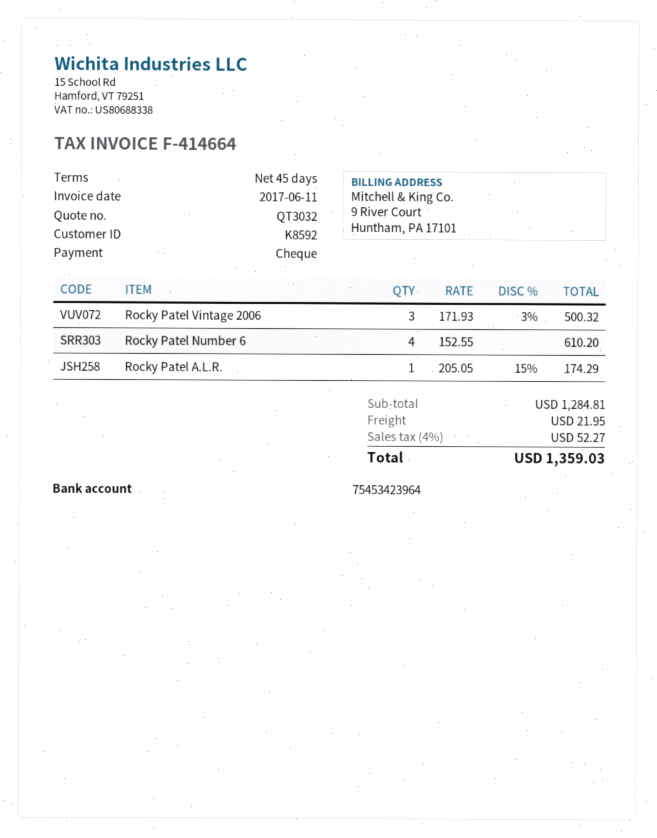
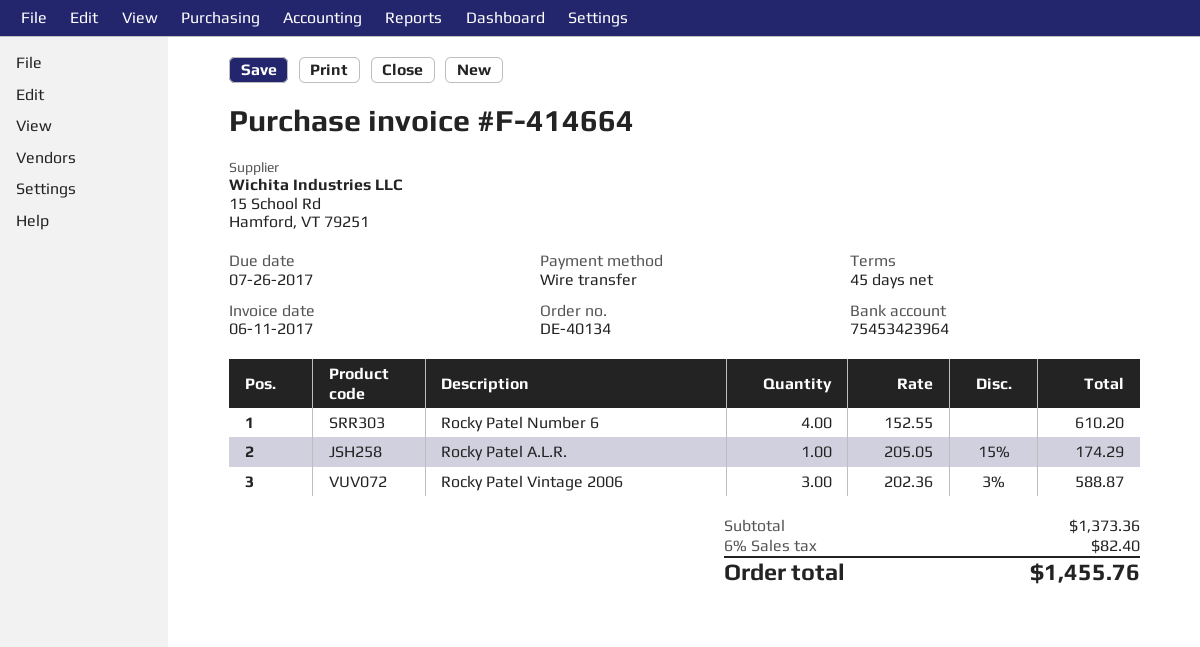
payment method: cheque -> bank transfer
Rocky Patel Vintage 2006: 3 x 171.93 - 3% = 500.32 -> 3 x 202.36 - 3% = 588.87
subtotal: 1284.81 -> 1373.36
shipping: 21.95 -> none
tax: 4% = 52.27 -> 6% = 82.40
total: 1359.03 -> 1455.76

